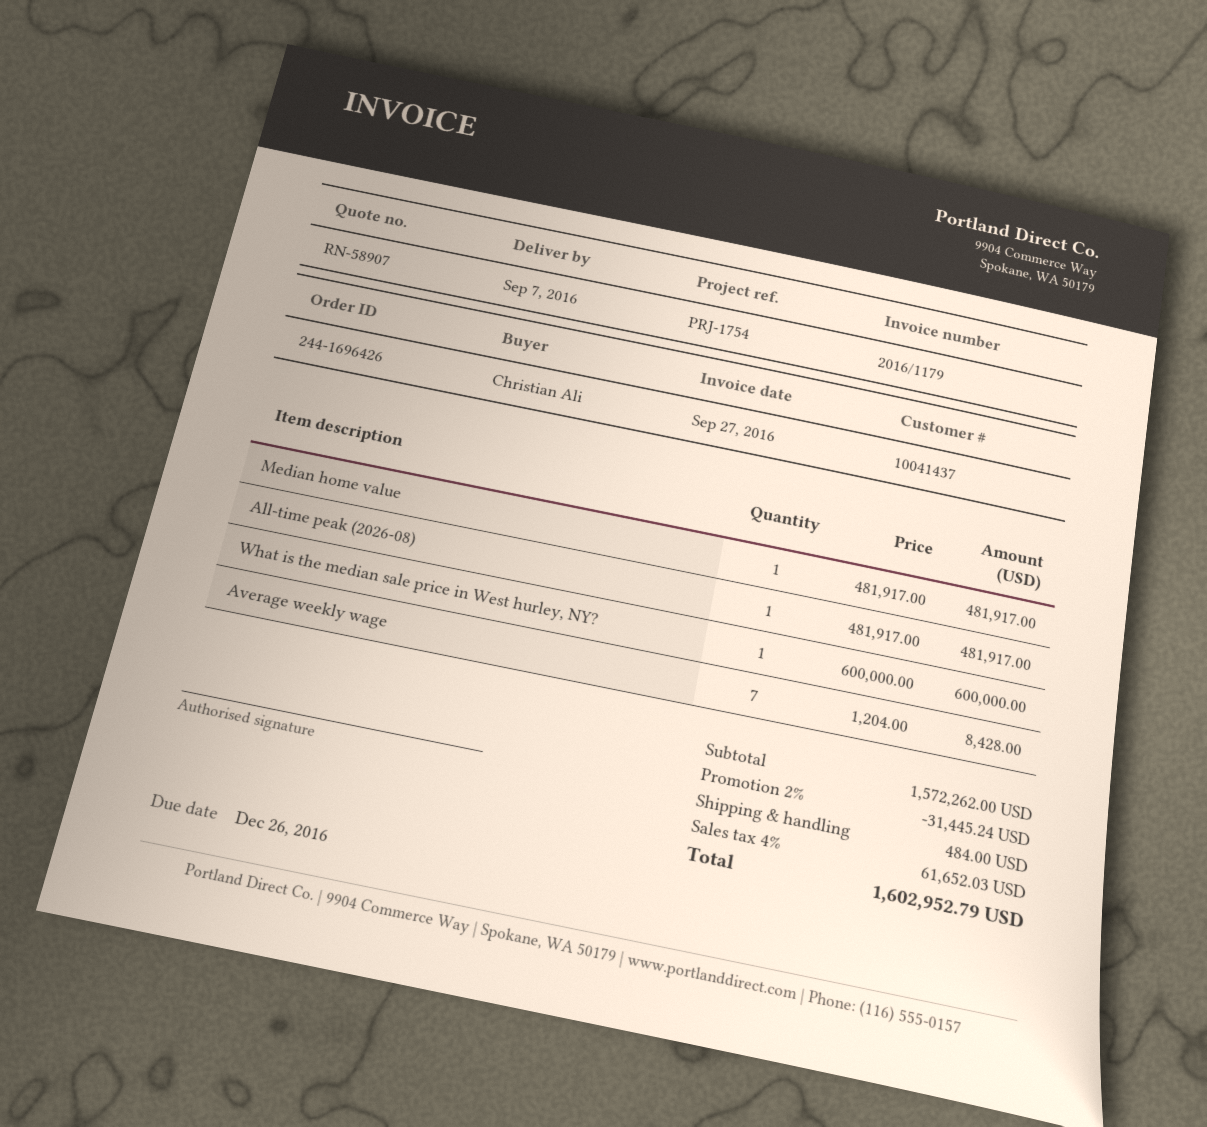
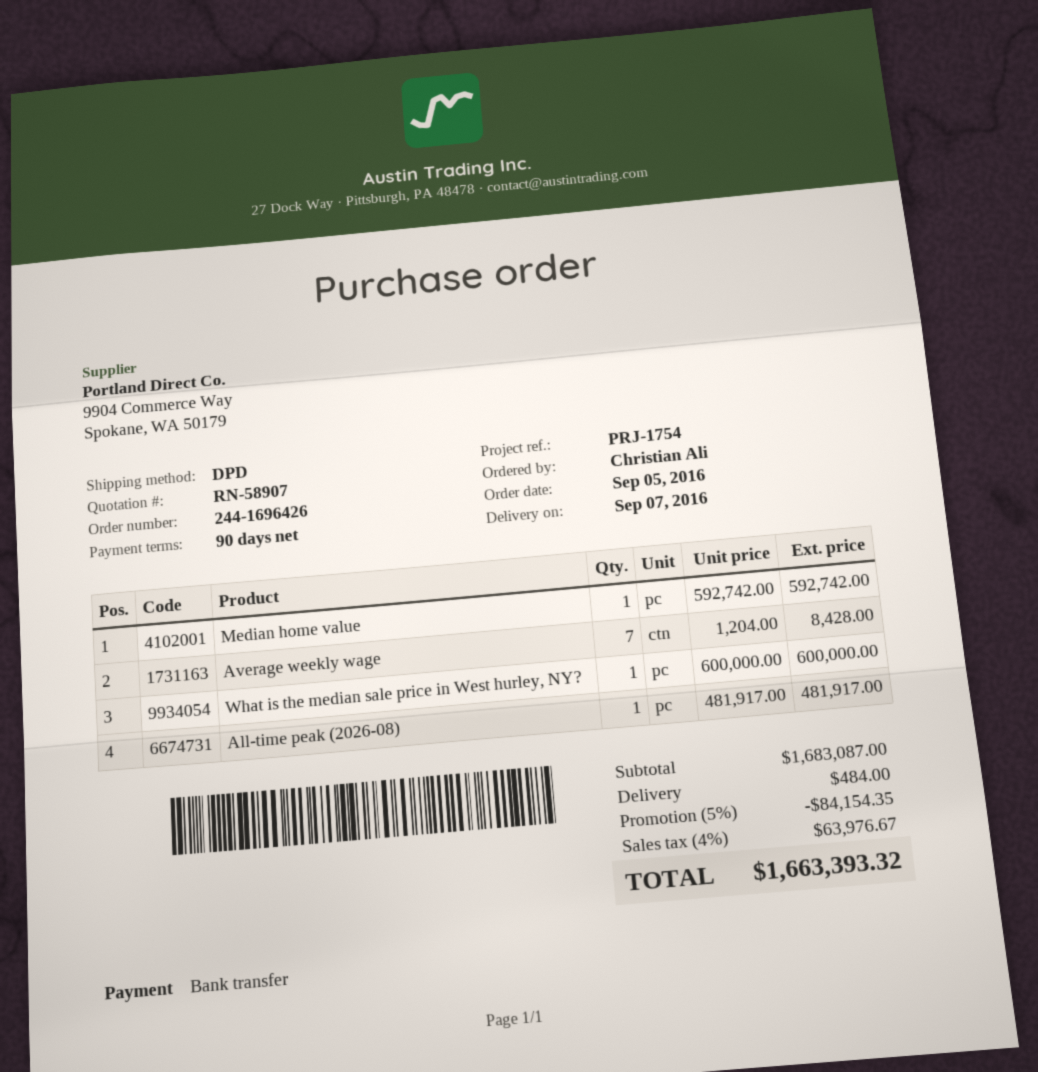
Median home value: 1 x 481917.00 = 481917.00 -> 1 x 592742.00 = 592742.00
subtotal: 1572262.00 -> 1683087.00
discount: 2% = 31445.24 -> 5% = 84154.35
tax: 4% = 61652.03 -> 4% = 63976.67
total: 1602952.79 -> 1663393.32

